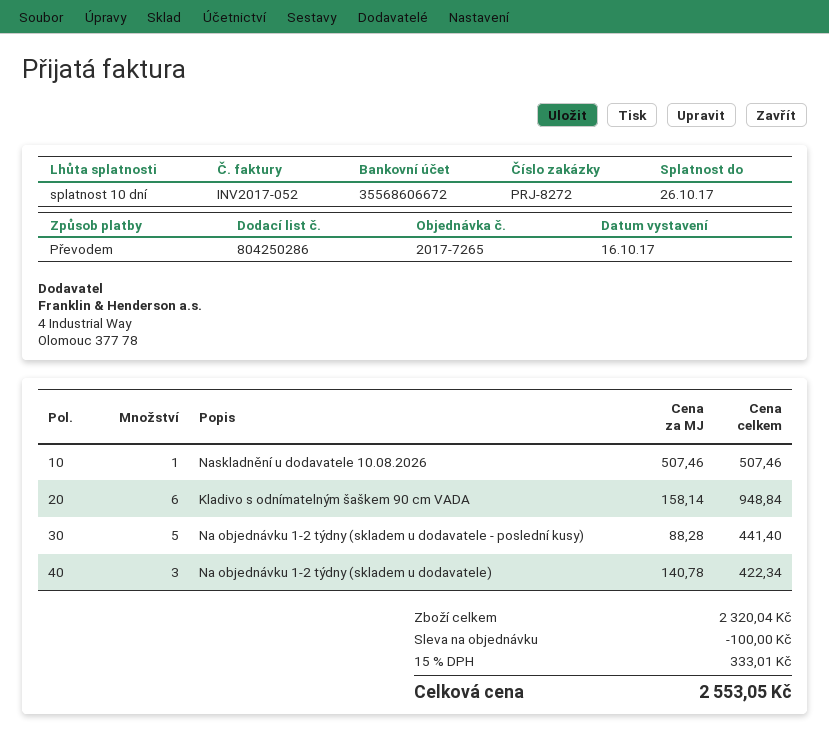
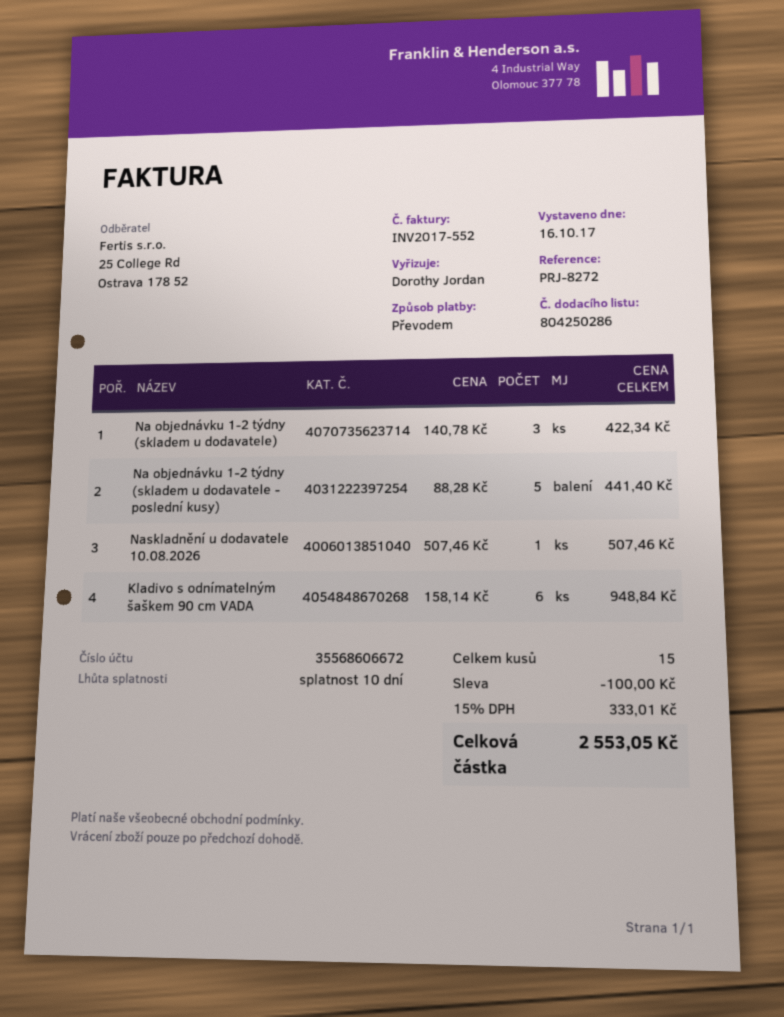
invoice number: INV2017-052 -> INV2017-552

